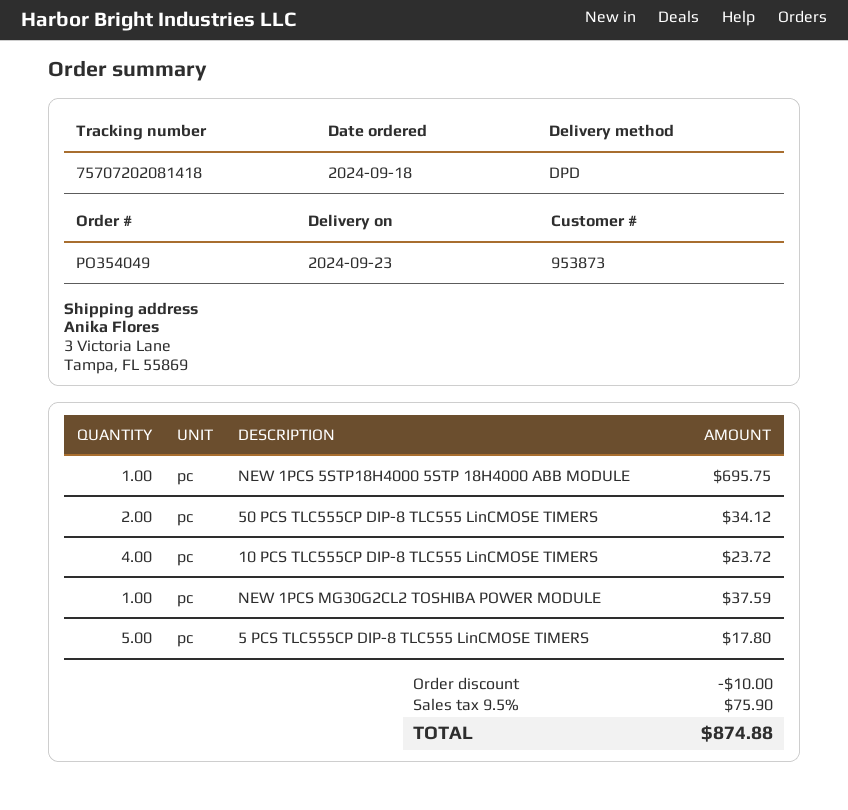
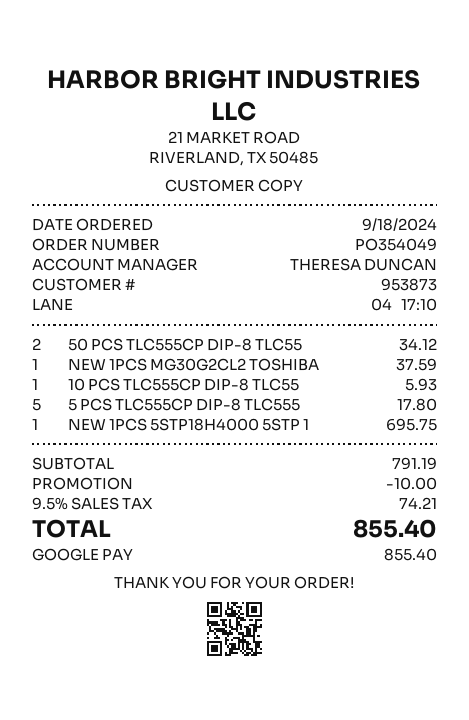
10 PCS TLC555CP DIP-8 TLC555 LinCMOSE TIMERS: 4 for 23.72 -> 1 for 5.93
tax: 9.5% = 75.90 -> 9.5% = 74.21
total: 874.88 -> 855.40

